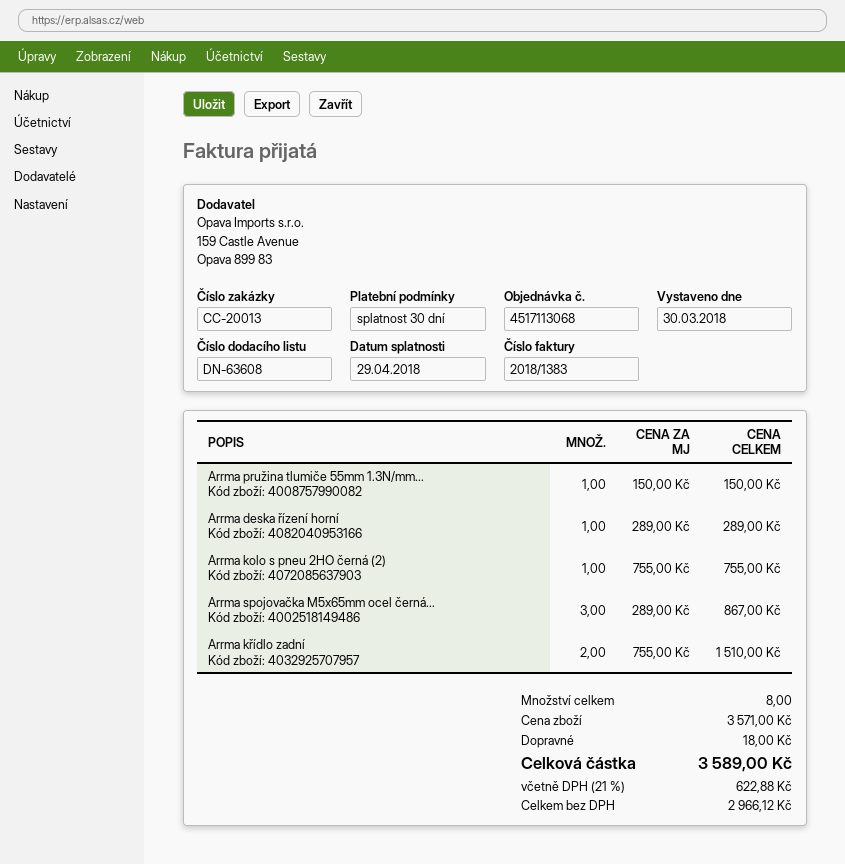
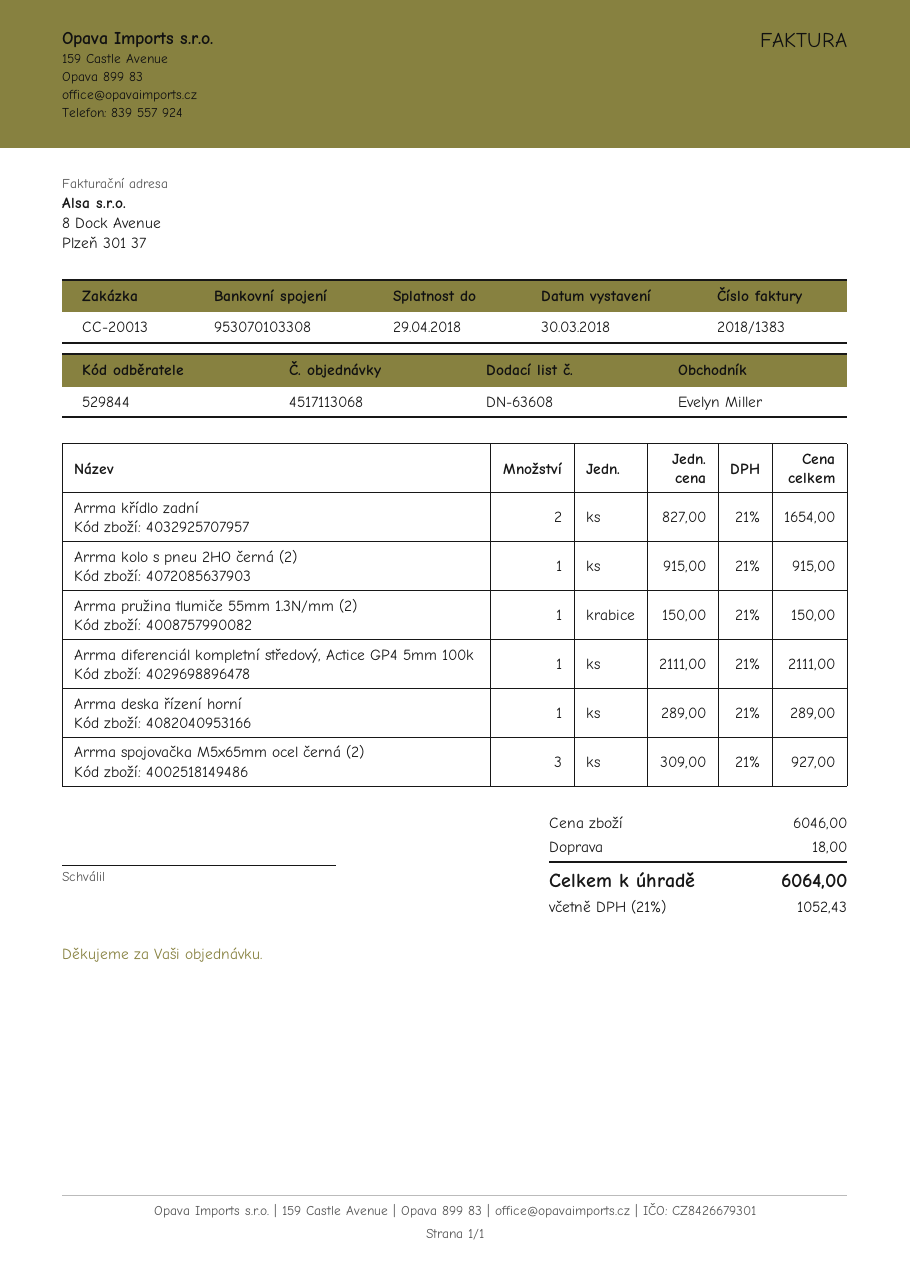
Arrma kolo s pneu 2HO černá (2): 1 x 755.00 = 755.00 -> 1 x 915.00 = 915.00
Arrma spojovačka M5x65mm ocel černá...: 3 x 289.00 = 867.00 -> 3 x 309.00 = 927.00
Arrma křídlo zadní: 2 x 755.00 = 1510.00 -> 2 x 827.00 = 1654.00
Arrma diferenciál kompletní středový, Actice GP4 5mm 100k: none -> 1 x 2111.00 = 2111.00
subtotal: 3571.00 -> 6046.00
tax: 21% = 622.88 -> 21% = 1052.43
total: 3589.00 -> 6064.00

